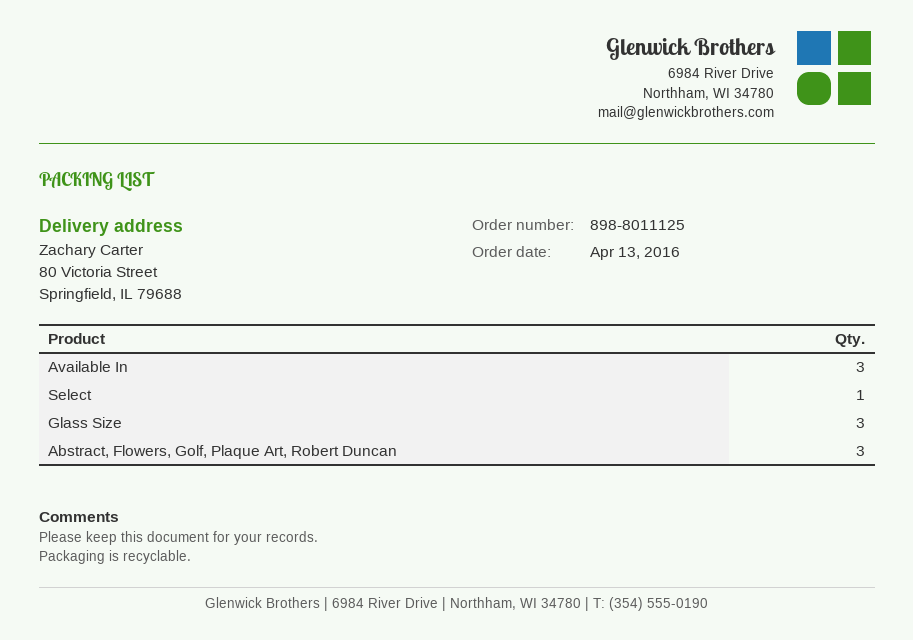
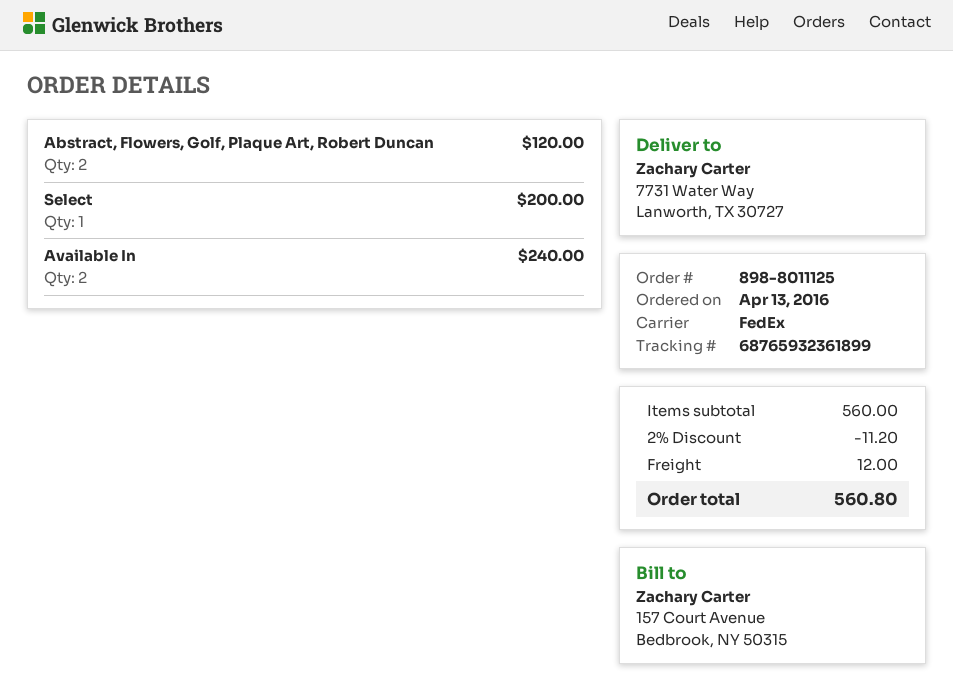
ship to: 80 Victoria Street, Springfield, IL 79688 -> 7731 Water Way, Lanworth, TX 30727
Available In: 3 -> 2
Glass Size: 3 -> none
Abstract, Flowers, Golf, Plaque Art, Robert Duncan: 3 -> 2

